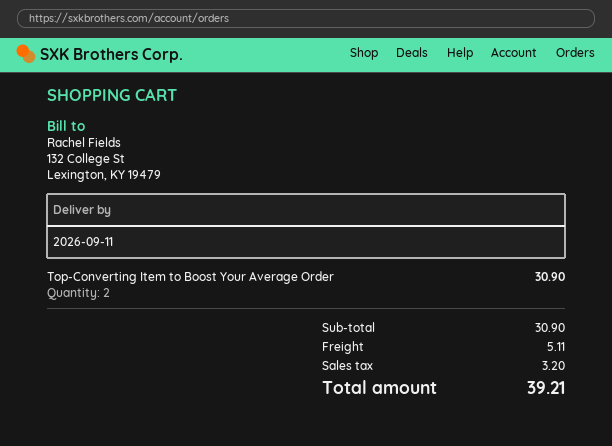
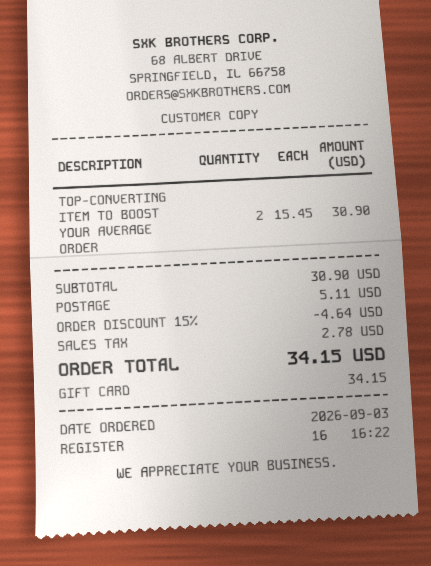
discount: none -> 15% = 4.64
tax: 3.20 -> 2.78
total: 39.21 -> 34.15

